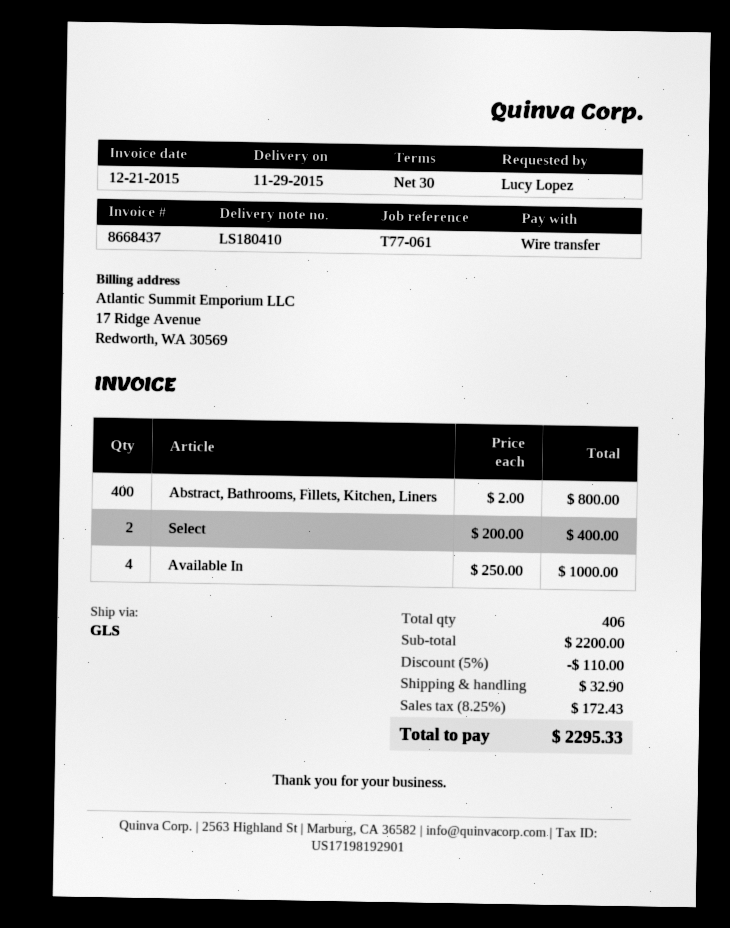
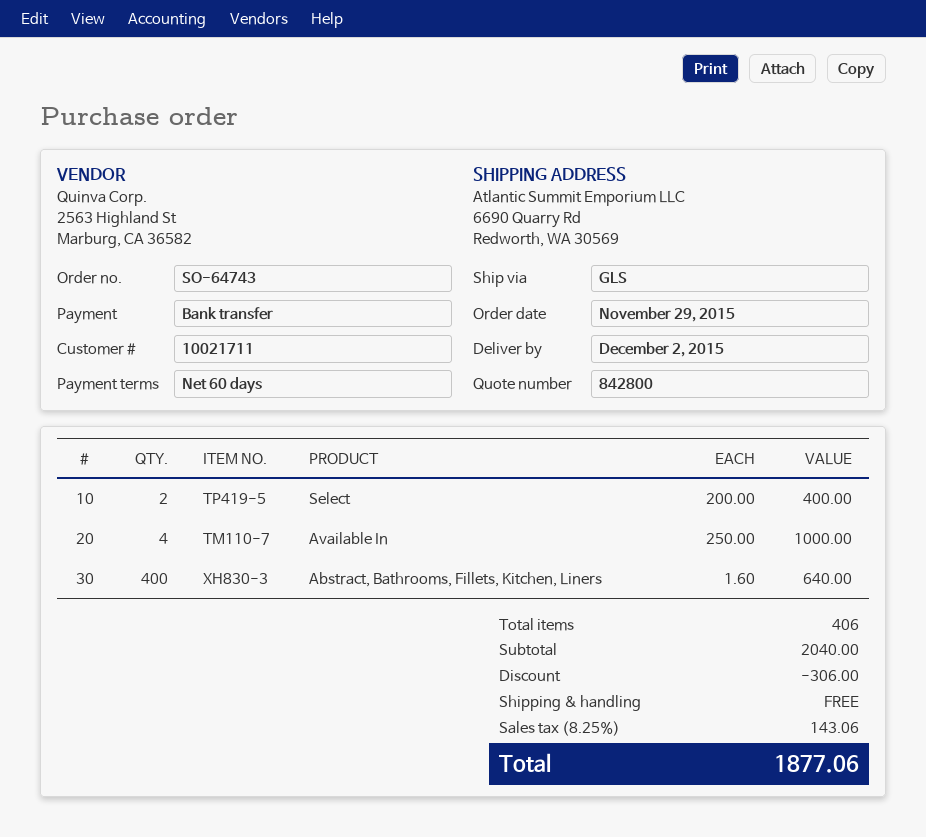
delivery date: 2015-11-29 -> 2015-12-02
payment terms: 30 days -> 60 days
Abstract, Bathrooms, Fillets, Kitchen, Liners: 400 x 2.00 = 800.00 -> 400 x 1.60 = 640.00
subtotal: 2200.00 -> 2040.00
discount: 110.00 -> 306.00
shipping: 32.90 -> 0.00
tax: 8.25% = 172.43 -> 8.25% = 143.06
total: 2295.33 -> 1877.06

